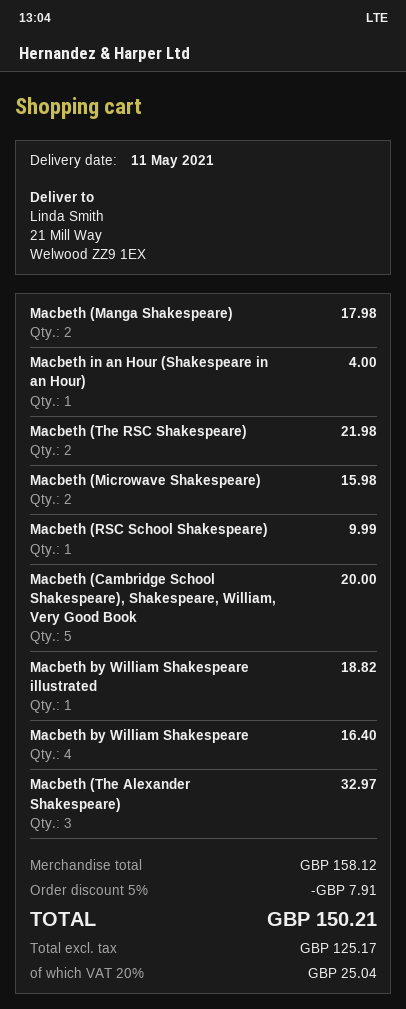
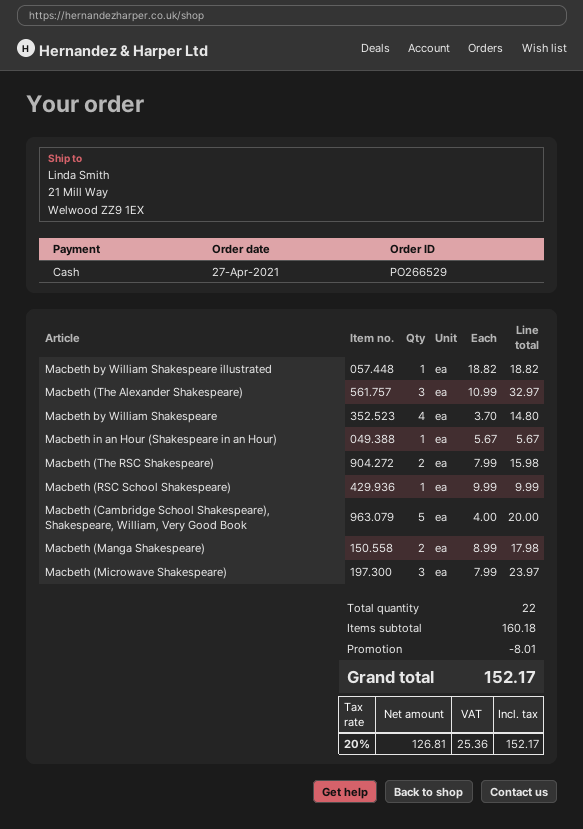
Macbeth in an Hour (Shakespeare in an Hour): 1 for 4.00 -> 1 for 5.67
Macbeth (The RSC Shakespeare): 2 for 21.98 -> 2 for 15.98
Macbeth (Microwave Shakespeare): 2 for 15.98 -> 3 for 23.97
Macbeth by William Shakespeare: 4 for 16.40 -> 4 for 14.80
subtotal: 158.12 -> 160.18
discount: 7.91 -> 8.01
net: 125.17 -> 126.81
tax: 20% = 25.04 -> 20% = 25.36
total: 150.21 -> 152.17

